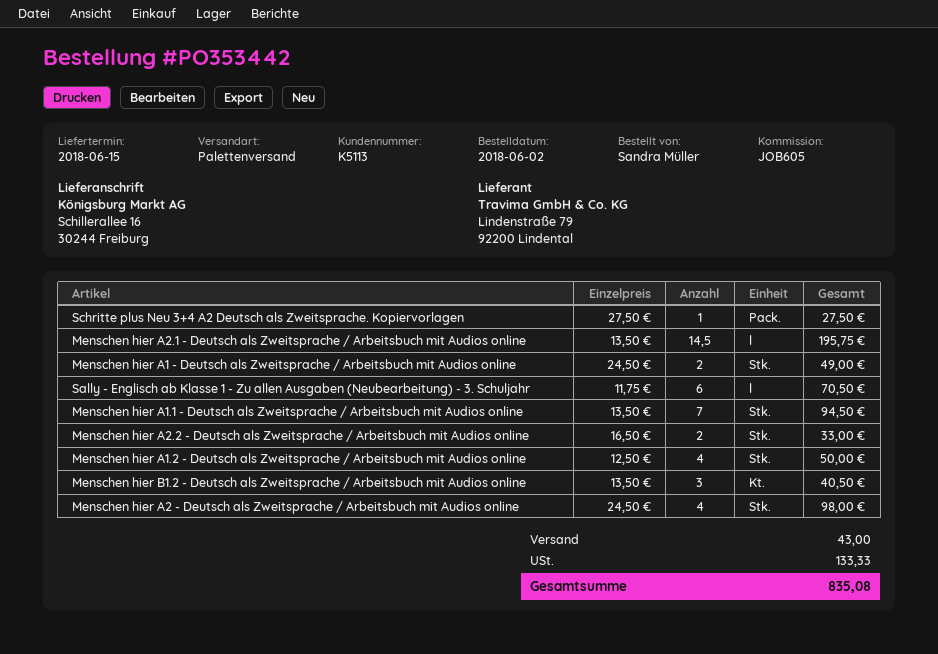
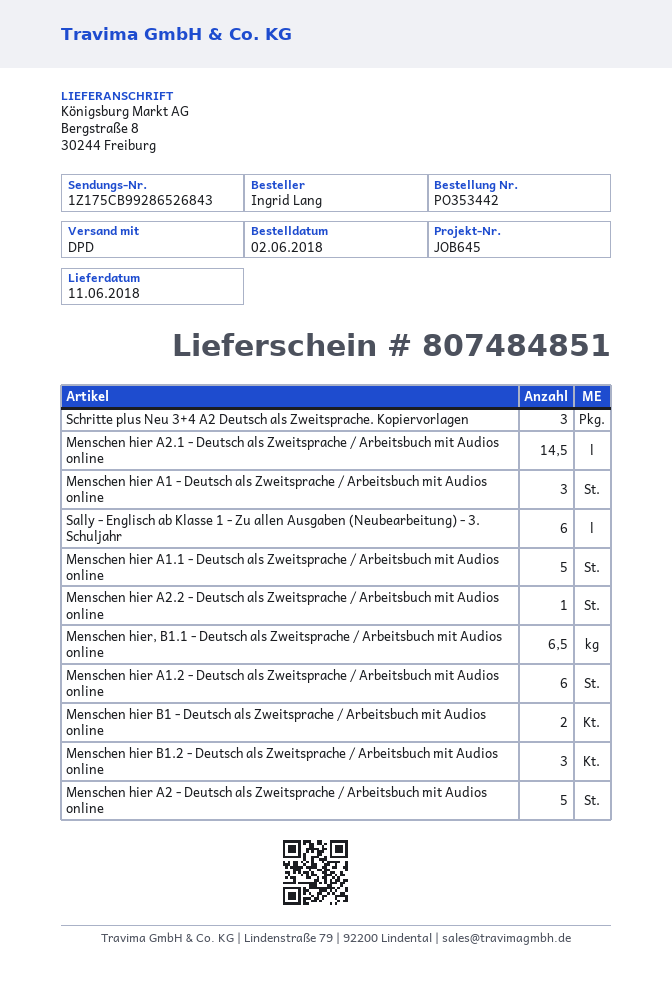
delivery date: 2018-06-15 -> 2018-06-11
reference: JOB605 -> JOB645
ordered by: Sandra Müller -> Ingrid Lang
shipping method: pallet freight -> DPD
ship to: Schillerallee 16, 30244 Freiburg -> Bergstraße 8, 30244 Freiburg
Schritte plus Neu 3+4 A2 Deutsch als Zweitsprache. Kopiervorlagen: 1 -> 3
Menschen hier A1 - Deutsch als Zweitsprache / Arbeitsbuch mit Audios online: 2 -> 3
Menschen hier A1.1 - Deutsch als Zweitsprache / Arbeitsbuch mit Audios online: 7 -> 5
Menschen hier A2.2 - Deutsch als Zweitsprache / Arbeitsbuch mit Audios online: 2 -> 1
Menschen hier A1.2 - Deutsch als Zweitsprache / Arbeitsbuch mit Audios online: 4 -> 6
Menschen hier A2 - Deutsch als Zweitsprache / Arbeitsbuch mit Audios online: 4 -> 5
Menschen hier, B1.1 - Deutsch als Zweitsprache / Arbeitsbuch mit Audios online: none -> 6.5
Menschen hier B1 - Deutsch als Zweitsprache / Arbeitsbuch mit Audios online: none -> 2

